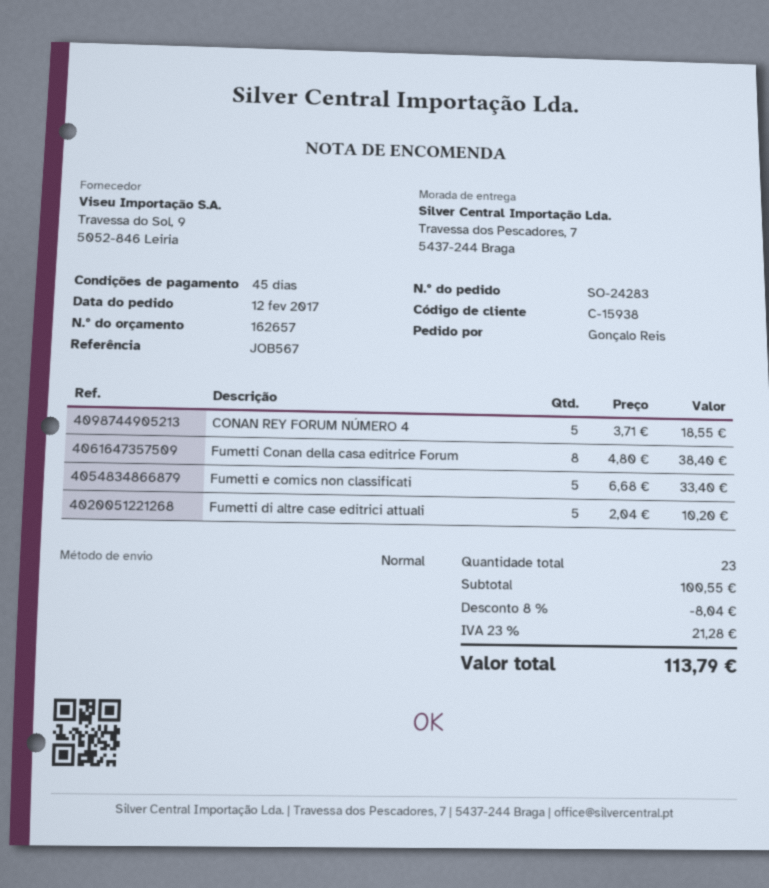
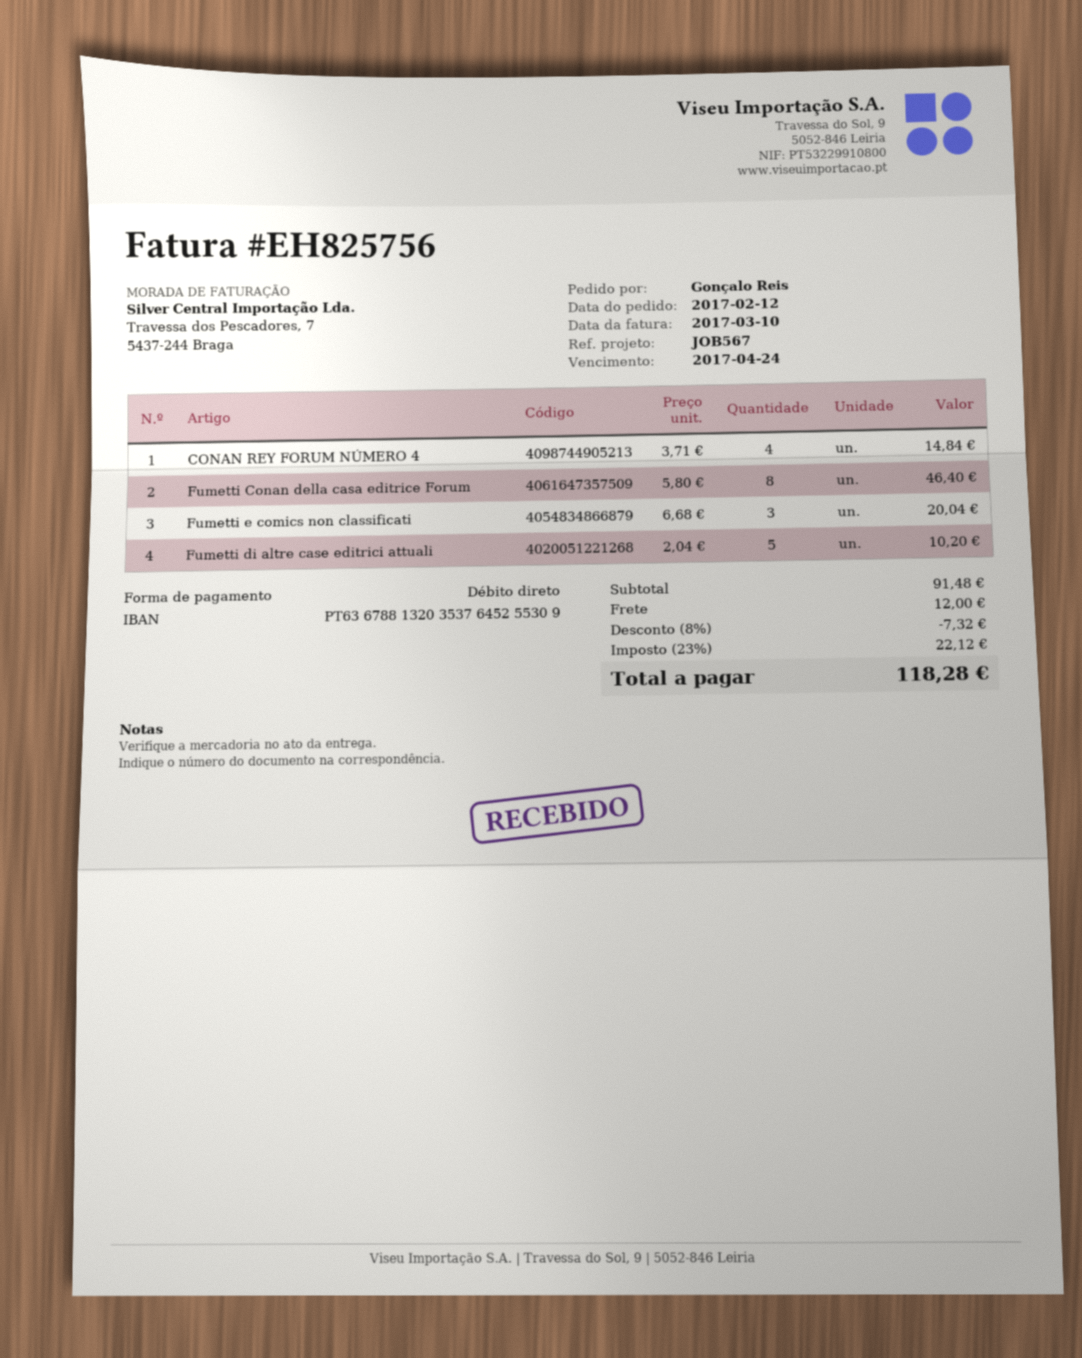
CONAN REY FORUM NÚMERO 4: 5 x 3.71 = 18.55 -> 4 x 3.71 = 14.84
Fumetti Conan della casa editrice Forum: 8 x 4.80 = 38.40 -> 8 x 5.80 = 46.40
Fumetti e comics non classificati: 5 x 6.68 = 33.40 -> 3 x 6.68 = 20.04
subtotal: 100.55 -> 91.48
discount: 8% = 8.04 -> 8% = 7.32
shipping: none -> 12.00
tax: 23% = 21.28 -> 23% = 22.12
total: 113.79 -> 118.28

